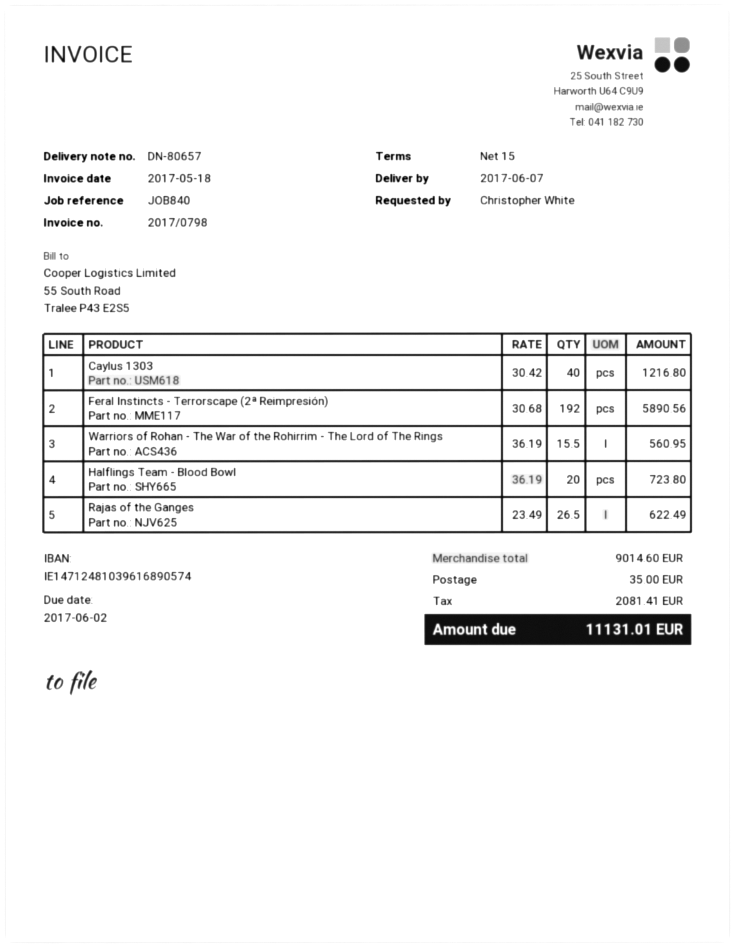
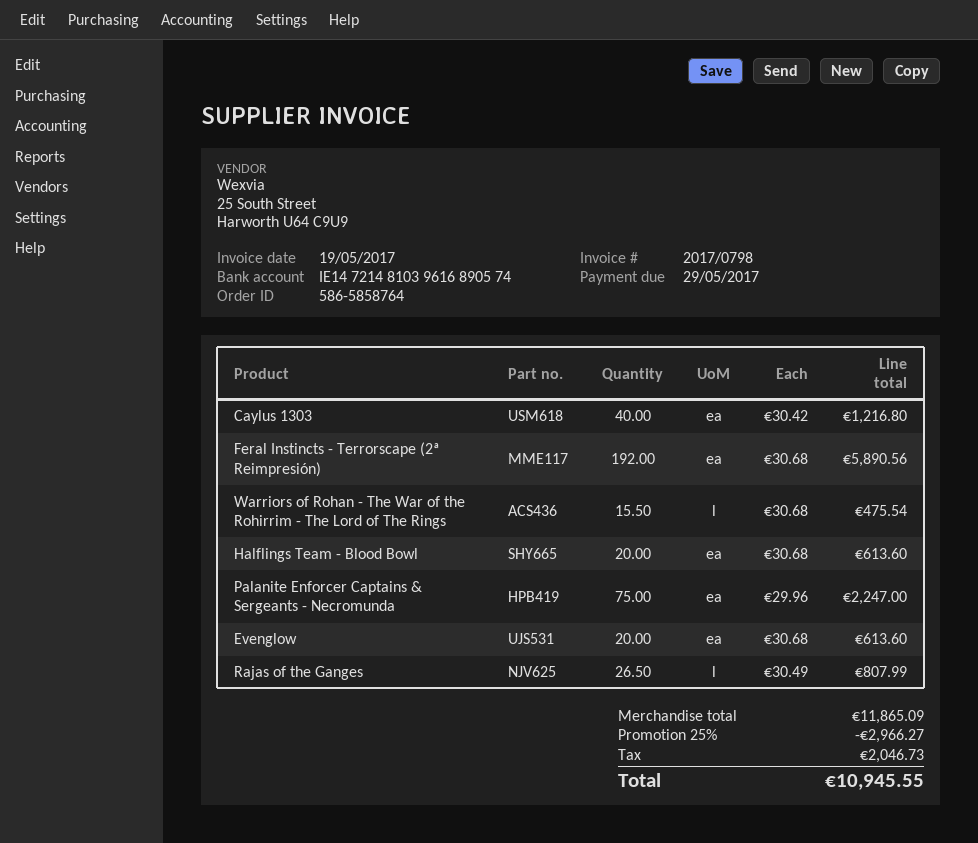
invoice date: 2017-05-18 -> 2017-05-19
due date: 2017-06-02 -> 2017-05-29
bank account: IE14712481039616890574 -> IE14721481039616890574
Warriors of Rohan - The War of the Rohirrim - The Lord of The Rings: 15.5 x 36.19 = 560.95 -> 15.5 x 30.68 = 475.54
Halflings Team - Blood Bowl: 20 x 36.19 = 723.80 -> 20 x 30.68 = 613.60
Rajas of the Ganges: 26.5 x 23.49 = 622.49 -> 26.5 x 30.49 = 807.99
Palanite Enforcer Captains & Sergeants - Necromunda: none -> 75 x 29.96 = 2247.00
Evenglow: none -> 20 x 30.68 = 613.60
subtotal: 9014.60 -> 11865.09
discount: none -> 25% = 2966.27
shipping: 35.00 -> none
tax: 2081.41 -> 2046.73
total: 11131.01 -> 10945.55

